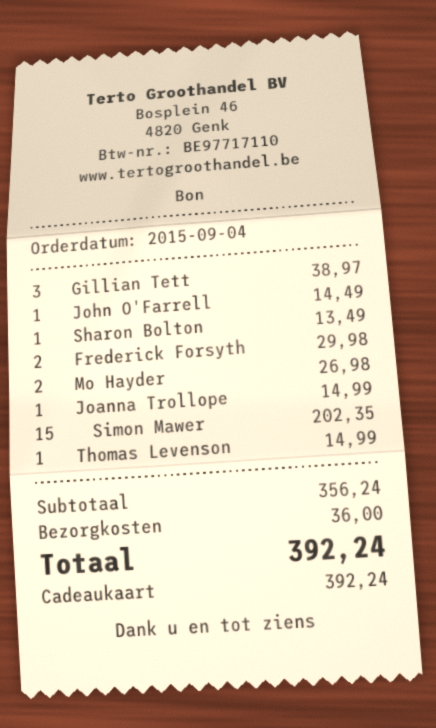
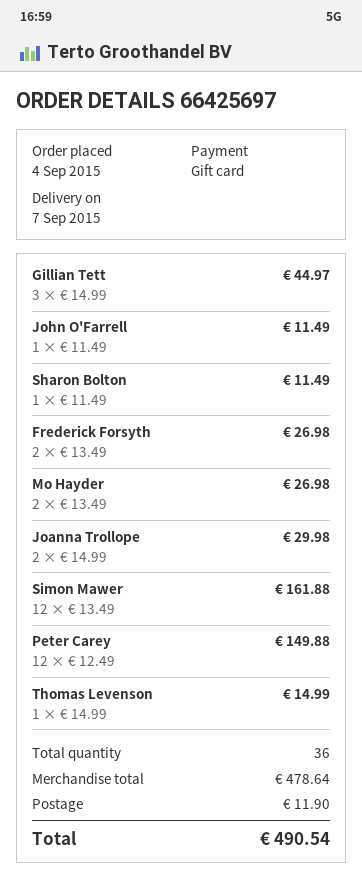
Gillian Tett: 3 for 38.97 -> 3 for 44.97
John O'Farrell: 1 for 14.49 -> 1 for 11.49
Sharon Bolton: 1 for 13.49 -> 1 for 11.49
Frederick Forsyth: 2 for 29.98 -> 2 for 26.98
Joanna Trollope: 1 for 14.99 -> 2 for 29.98
Simon Mawer: 15 for 202.35 -> 12 for 161.88
Peter Carey: none -> 12 for 149.88
subtotal: 356.24 -> 478.64
shipping: 36.00 -> 11.90
total: 392.24 -> 490.54

